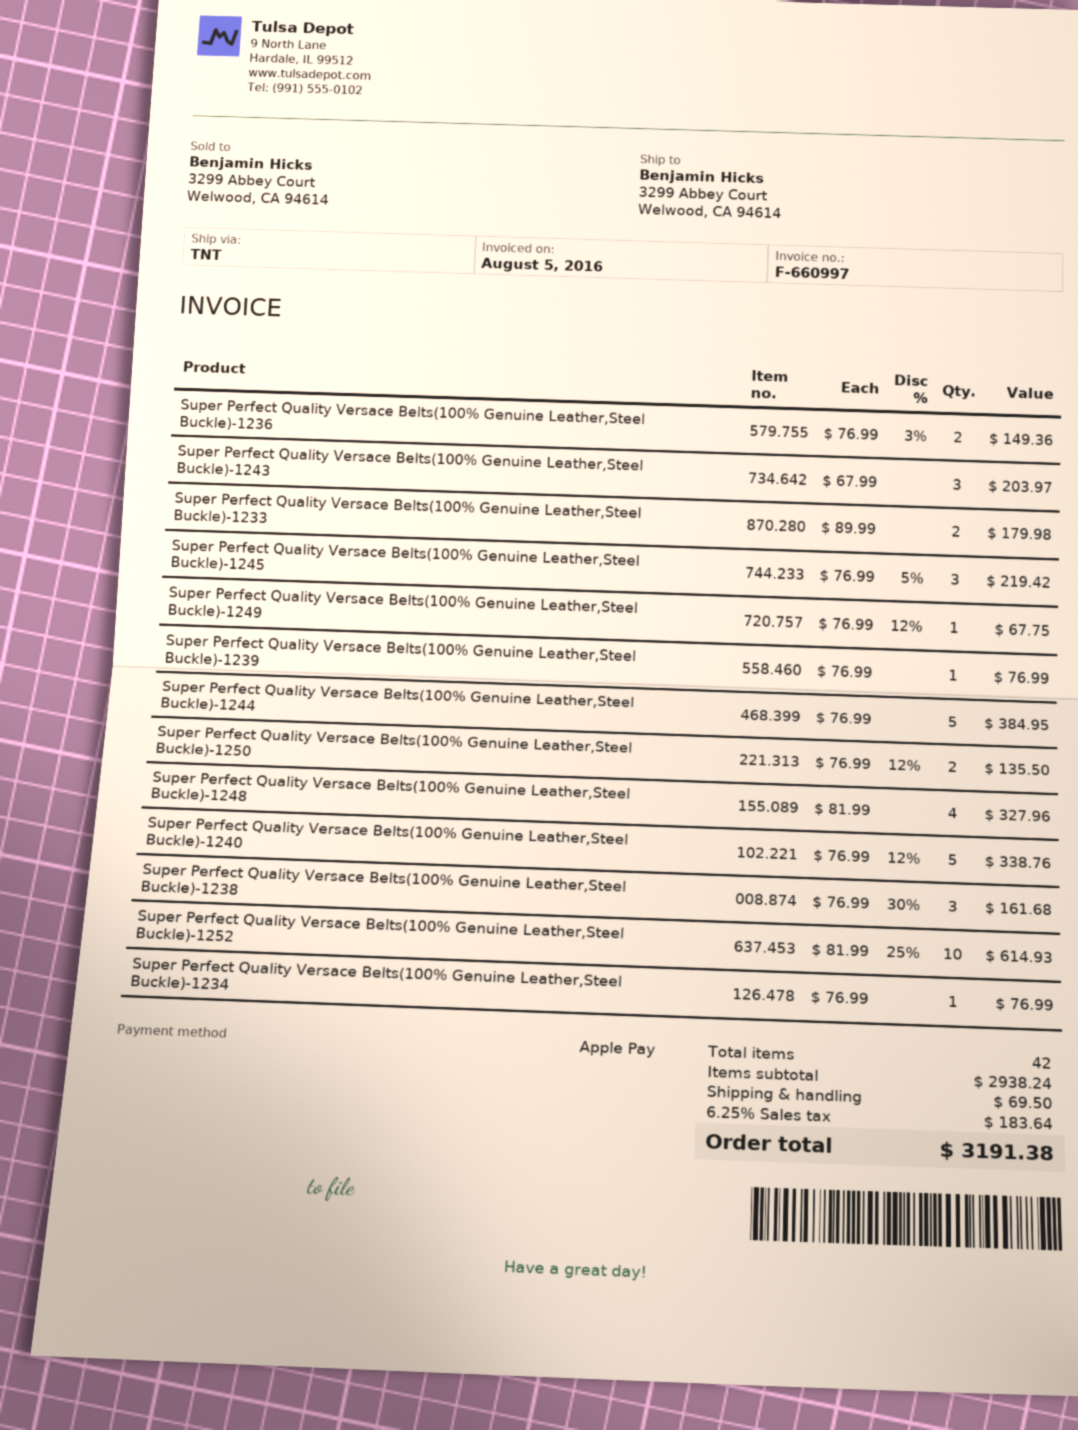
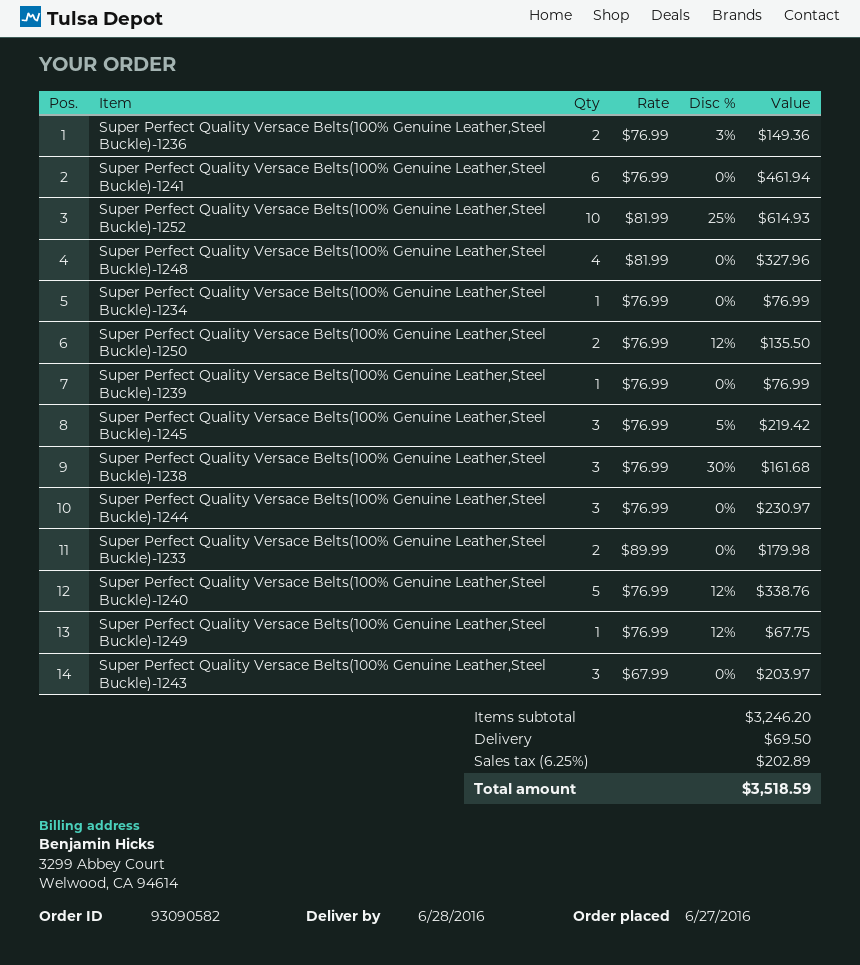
Super Perfect Quality Versace Belts(100% Genuine Leather,Steel Buckle)-1244: 5 x 76.99 = 384.95 -> 3 x 76.99 = 230.97
Super Perfect Quality Versace Belts(100% Genuine Leather,Steel Buckle)-1241: none -> 6 x 76.99 = 461.94
subtotal: 2938.24 -> 3246.20
tax: 6.25% = 183.64 -> 6.25% = 202.89
total: 3191.38 -> 3518.59

